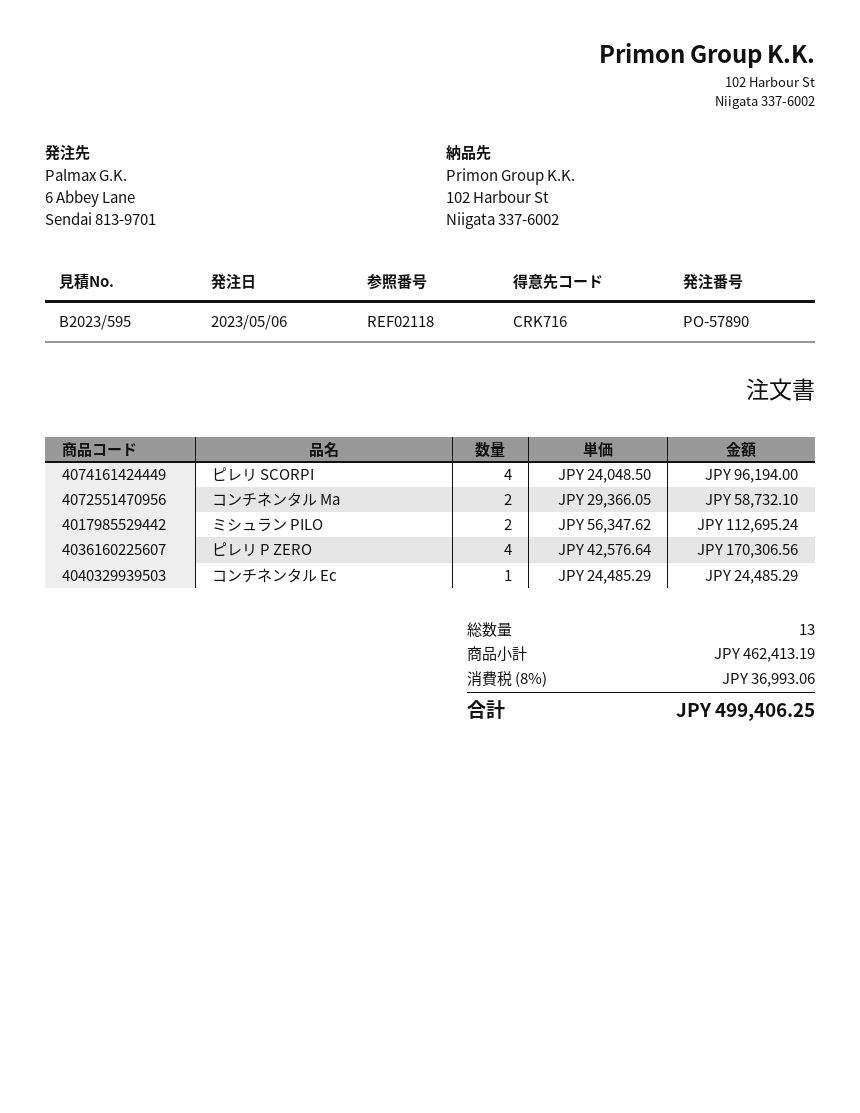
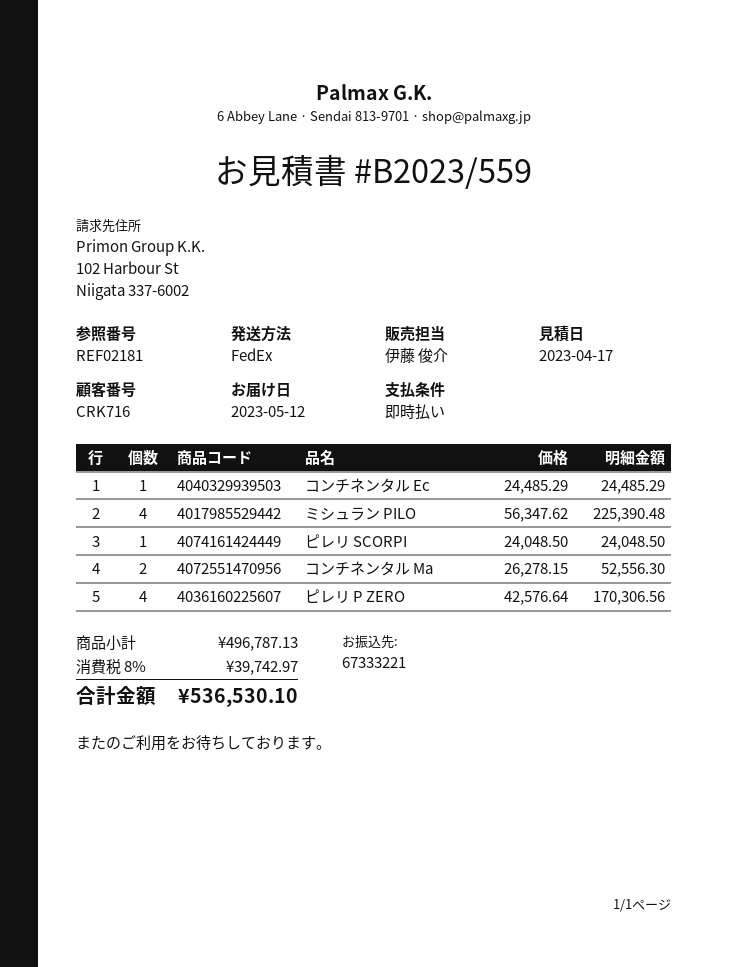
quote number: B2023/595 -> B2023/559
reference: REF02118 -> REF02181
ピレリ SCORPI: 4 x 24048.50 = 96194.00 -> 1 x 24048.50 = 24048.50
コンチネンタル Ma: 2 x 29366.05 = 58732.10 -> 2 x 26278.15 = 52556.30
ミシュラン PILO: 2 x 56347.62 = 112695.24 -> 4 x 56347.62 = 225390.48
subtotal: 462413.19 -> 496787.13
tax: 8% = 36993.06 -> 8% = 39742.97
total: 499406.25 -> 536530.10

